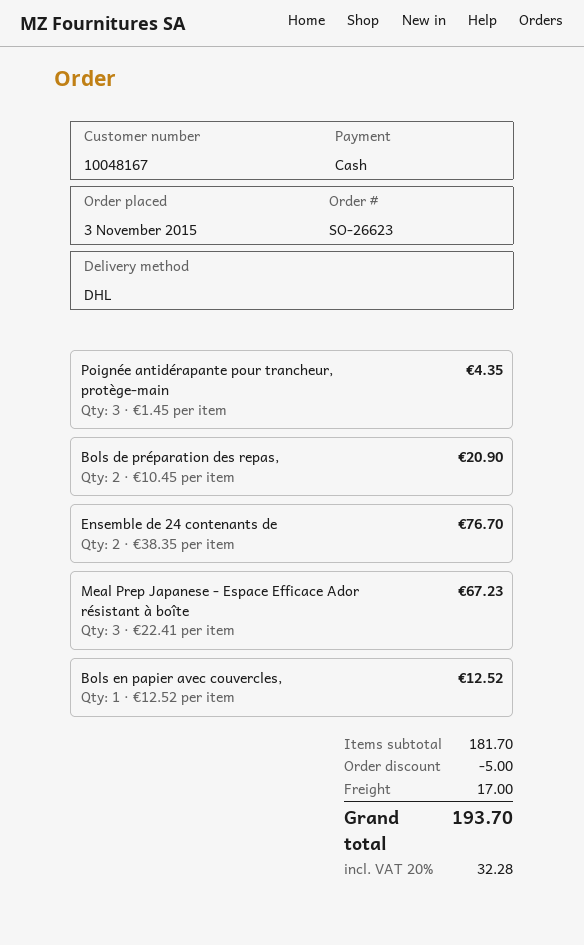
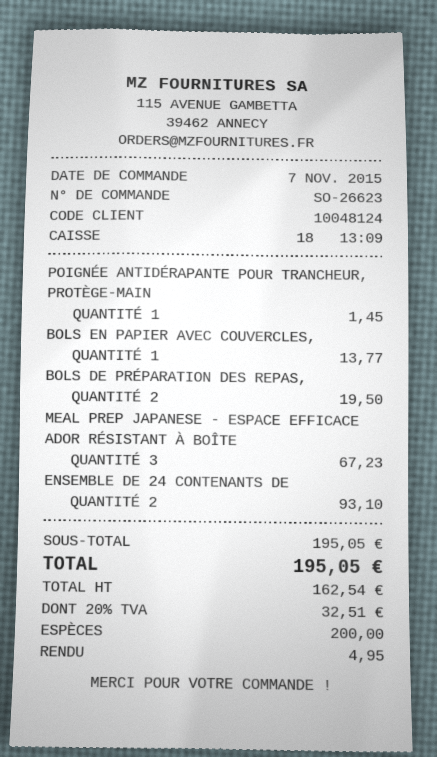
order date: 2015-11-03 -> 2015-11-07
customer number: 10048167 -> 10048124
Poignée antidérapante pour trancheur, protège-main: 3 for 4.35 -> 1 for 1.45
Bols de préparation des repas,: 2 for 20.90 -> 2 for 19.50
Ensemble de 24 contenants de: 2 for 76.70 -> 2 for 93.10
Bols en papier avec couvercles,: 1 for 12.52 -> 1 for 13.77
subtotal: 181.70 -> 195.05
discount: 5.00 -> none
shipping: 17.00 -> none
tax: 20% = 32.28 -> 20% = 32.51
total: 193.70 -> 195.05

